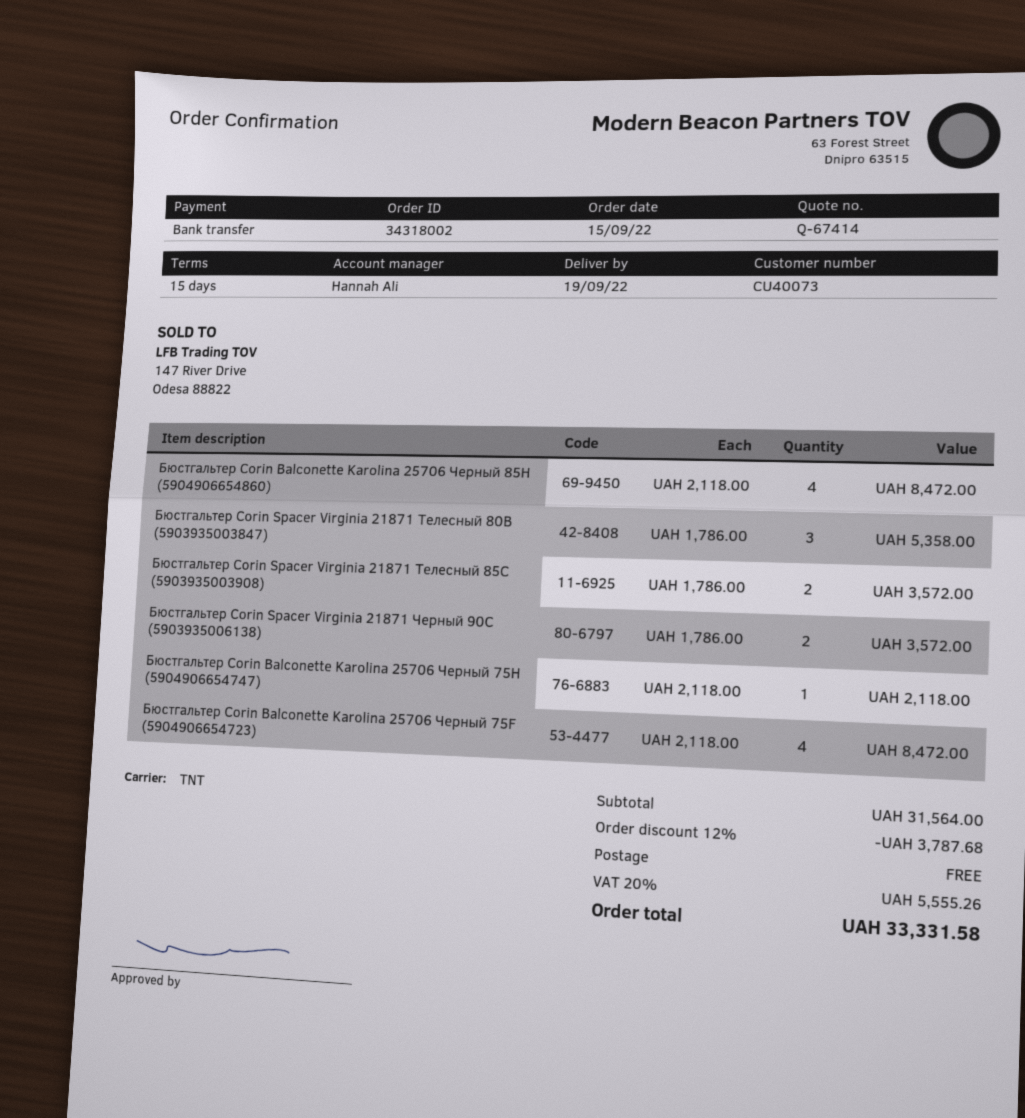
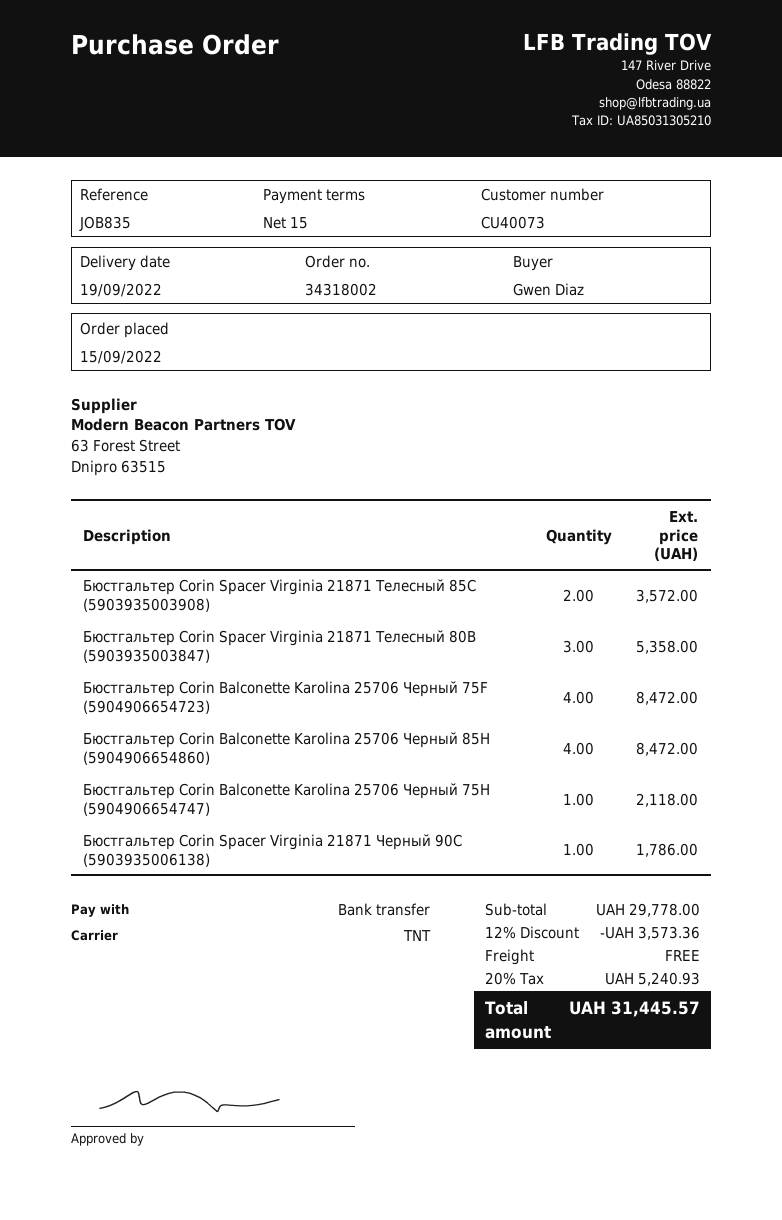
Бюстгальтер Corin Spacer Virginia 21871 Черный 90C (5903935006138): 2 for 3572.00 -> 1 for 1786.00
subtotal: 31564.00 -> 29778.00
discount: 12% = 3787.68 -> 12% = 3573.36
tax: 20% = 5555.26 -> 20% = 5240.93
total: 33331.58 -> 31445.57

